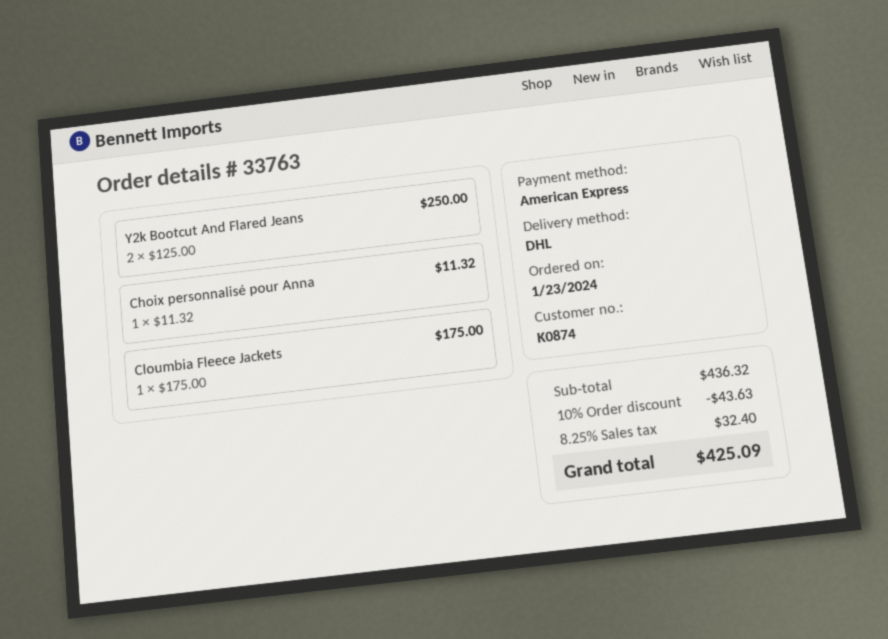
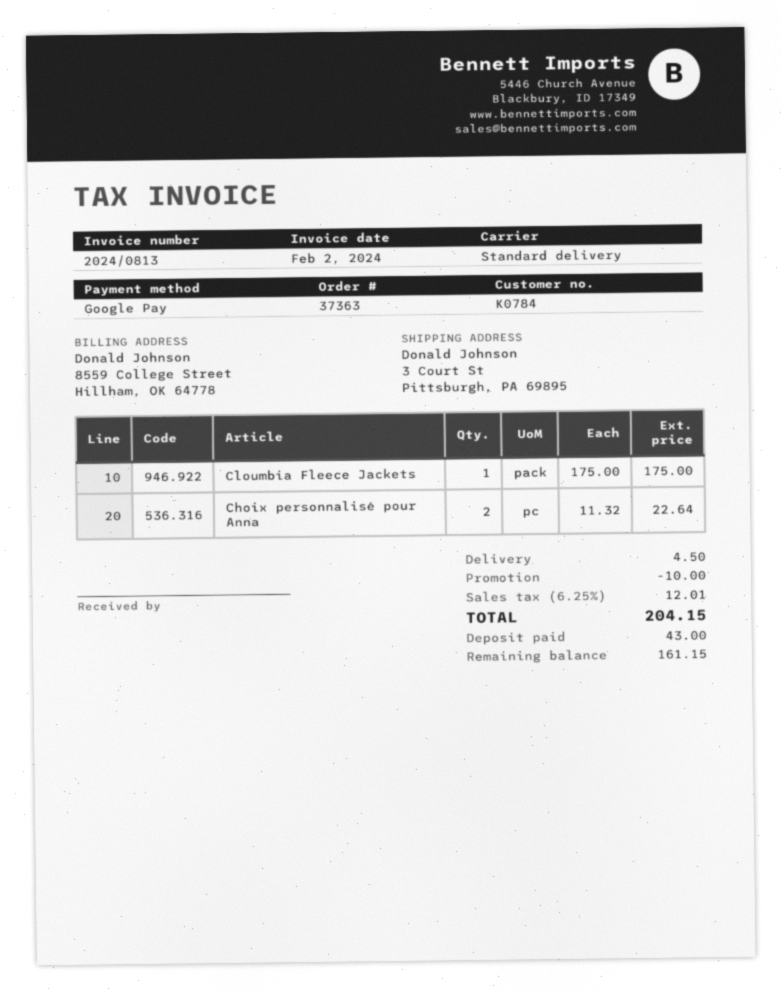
order number: 33763 -> 37363
customer number: K0874 -> K0784
payment method: American Express -> Google Pay
shipping method: DHL -> standard
Y2k Bootcut And Flared Jeans: 2 x 125.00 = 250.00 -> none
Choix personnalisé pour Anna: 1 x 11.32 = 11.32 -> 2 x 11.32 = 22.64
discount: 43.63 -> 10.00
shipping: none -> 4.50
tax: 8.25% = 32.40 -> 6.25% = 12.01
total: 425.09 -> 204.15

